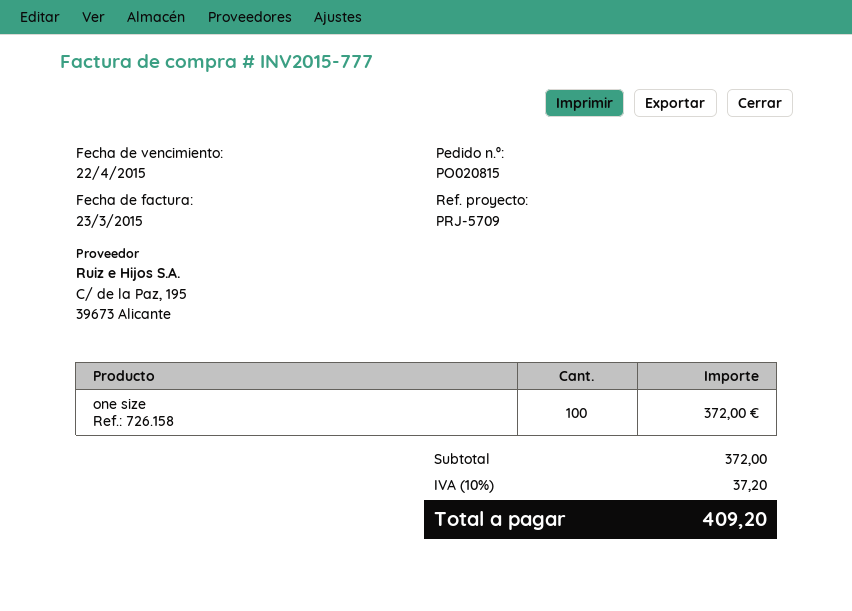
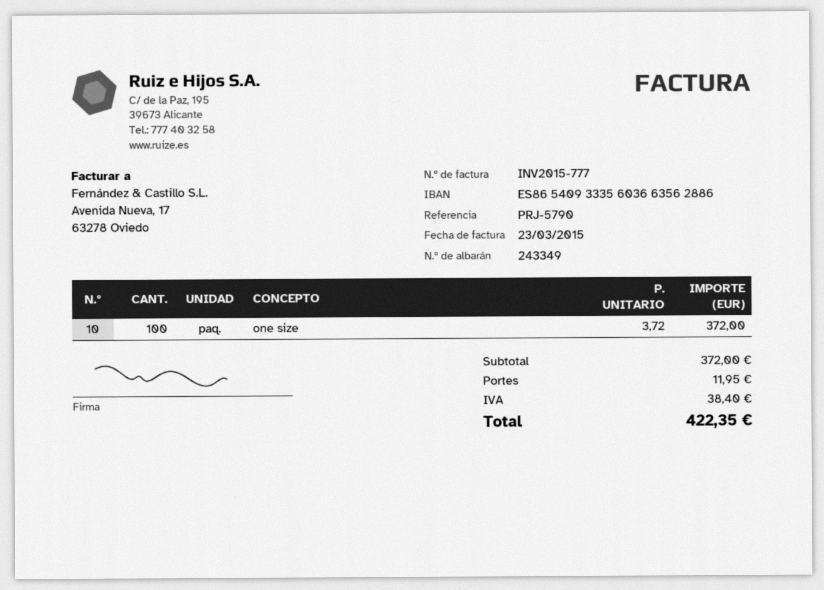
reference: PRJ-5709 -> PRJ-5790
shipping: none -> 11.95
tax: 37.20 -> 38.40
total: 409.20 -> 422.35

